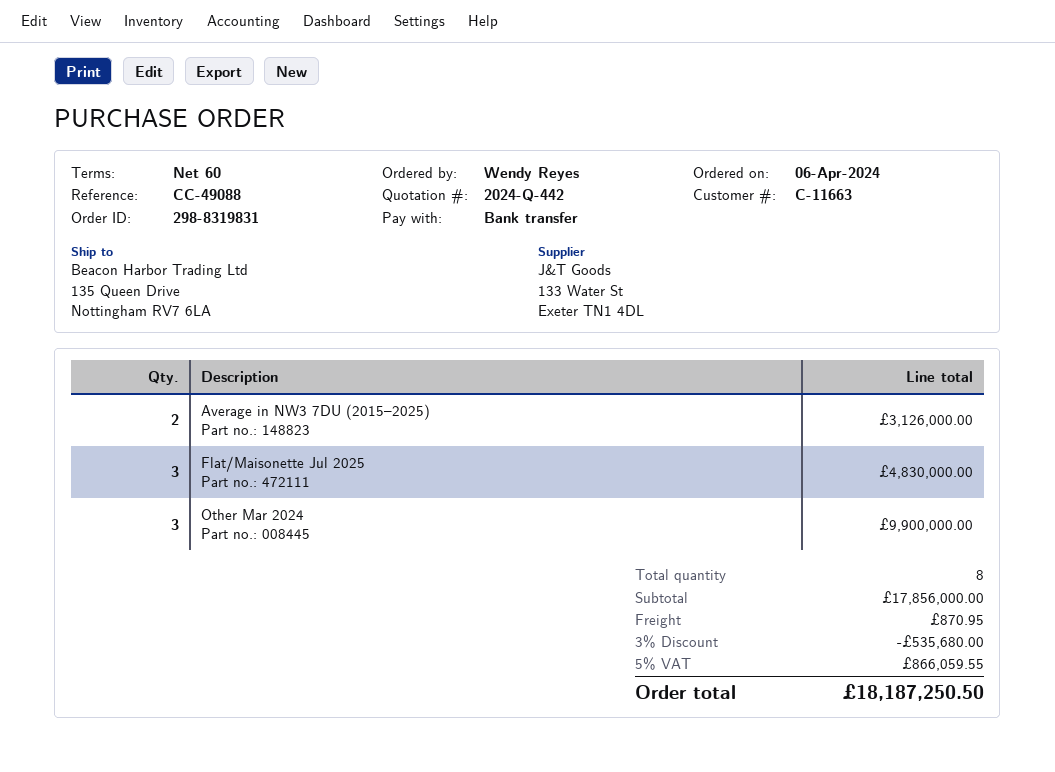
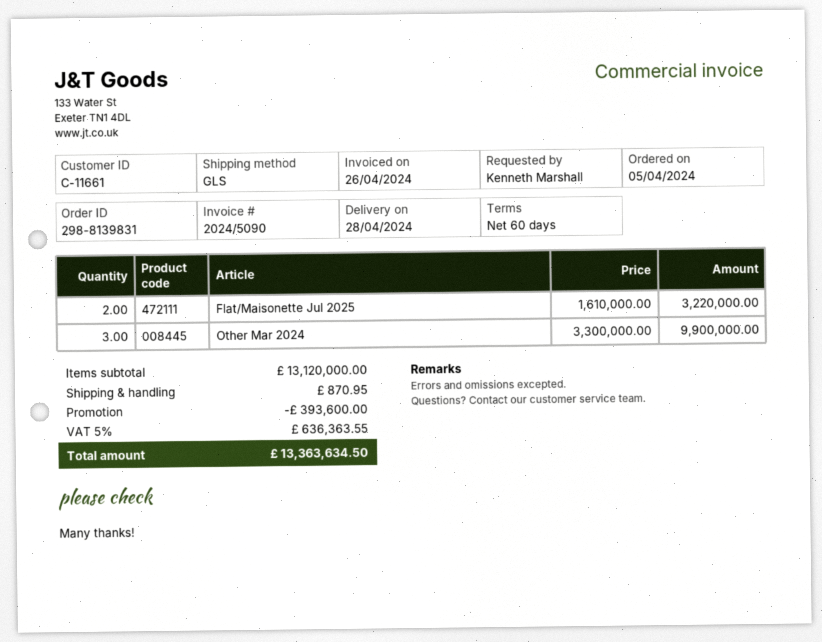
order number: 298-8319831 -> 298-8139831
order date: 2024-04-06 -> 2024-04-05
customer number: C-11663 -> C-11661
ordered by: Wendy Reyes -> Kenneth Marshall
Average in NW3 7DU (2015–2025): 2 for 3126000.00 -> none
Flat/Maisonette Jul 2025: 3 for 4830000.00 -> 2 for 3220000.00
subtotal: 17856000.00 -> 13120000.00
discount: 535680.00 -> 393600.00
tax: 5% = 866059.55 -> 5% = 636363.55
total: 18187250.50 -> 13363634.50

